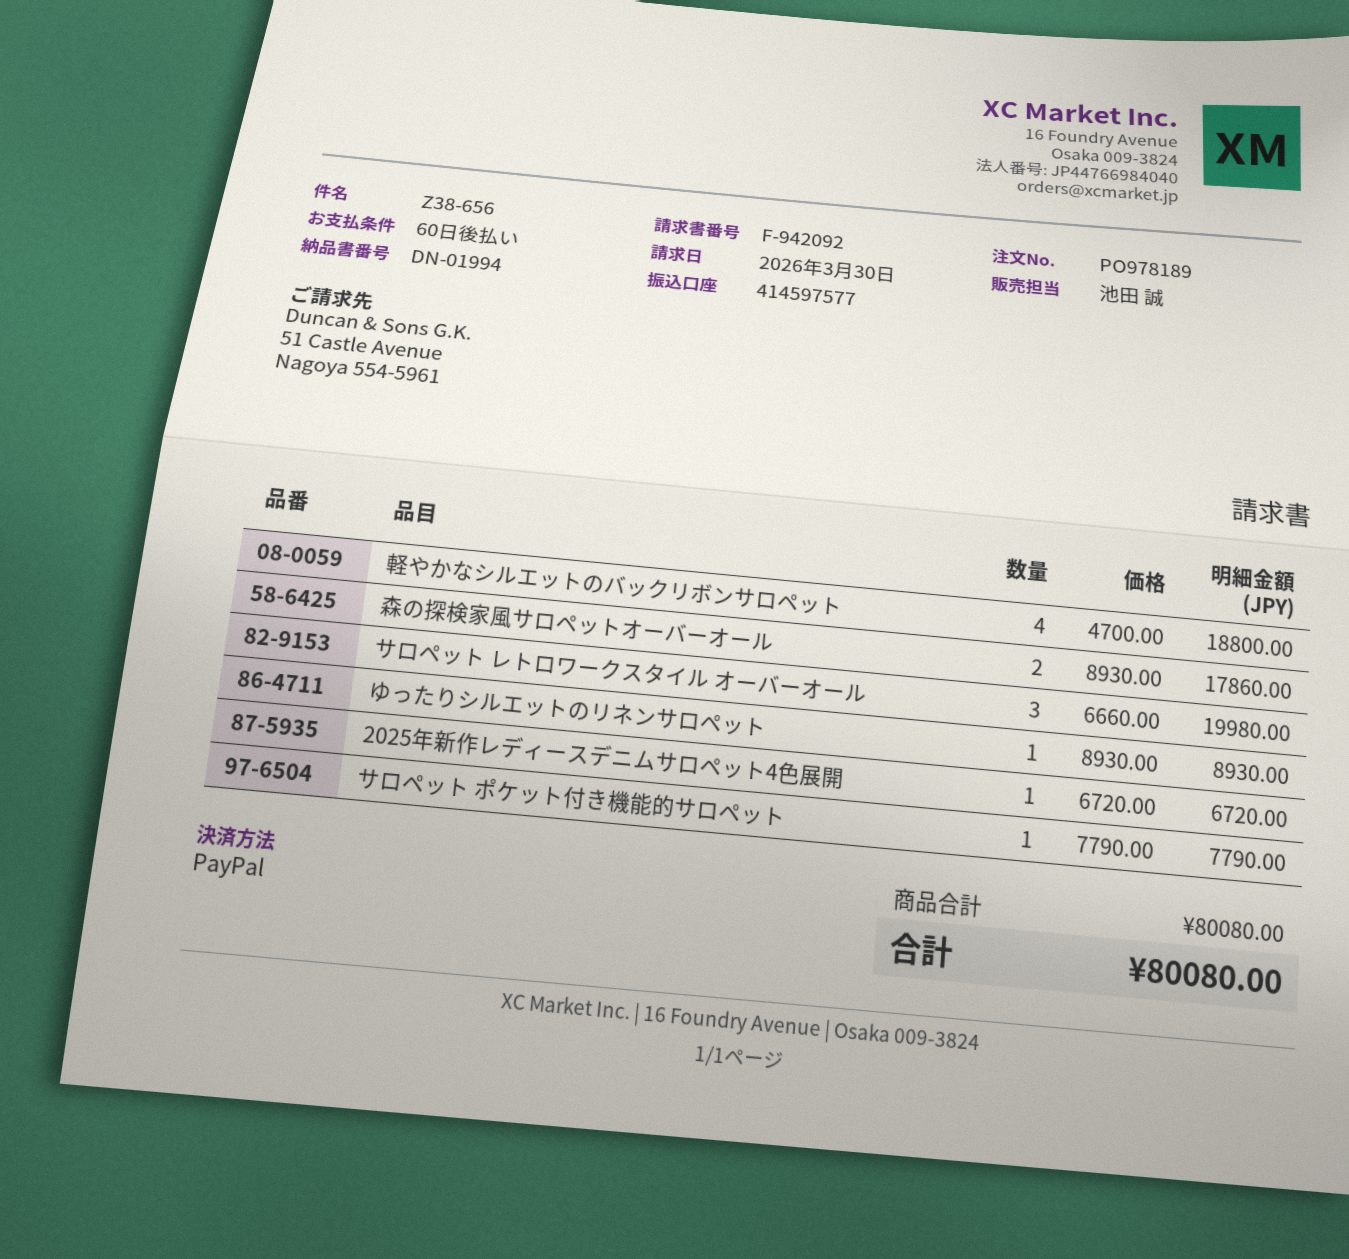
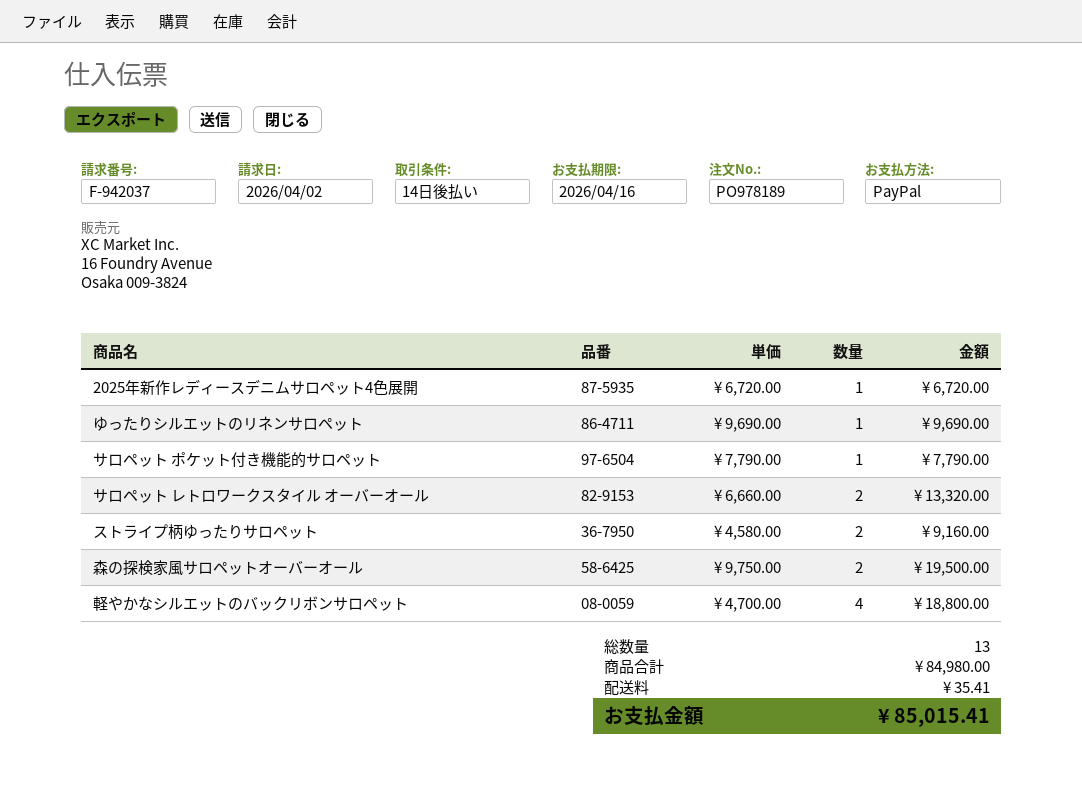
invoice number: F-942092 -> F-942037
invoice date: 2026-03-30 -> 2026-04-02
payment terms: 60 days -> 14 days
森の探検家風サロペットオーバーオール: 2 x 8930.00 = 17860.00 -> 2 x 9750.00 = 19500.00
サロペット レトロワークスタイル オーバーオール: 3 x 6660.00 = 19980.00 -> 2 x 6660.00 = 13320.00
ゆったりシルエットのリネンサロペット: 1 x 8930.00 = 8930.00 -> 1 x 9690.00 = 9690.00
ストライプ柄ゆったりサロペット: none -> 2 x 4580.00 = 9160.00
subtotal: 80080.00 -> 84980.00
shipping: none -> 35.41
total: 80080.00 -> 85015.41

